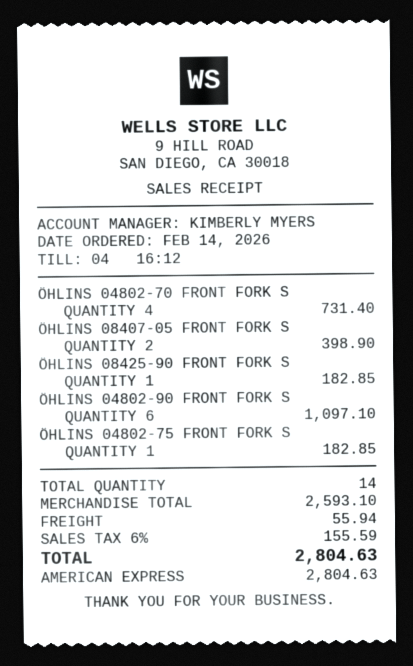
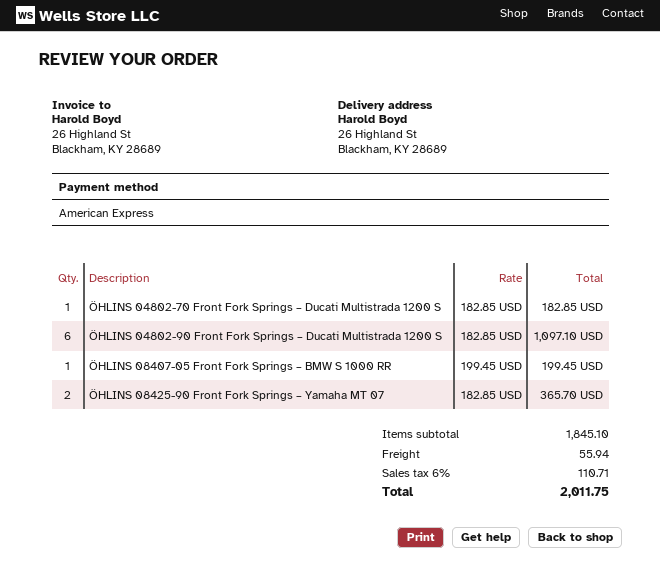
ÖHLINS 04802-70 FRONT FORK S: 4 for 731.40 -> 1 for 182.85
ÖHLINS 08407-05 FRONT FORK S: 2 for 398.90 -> 1 for 199.45
ÖHLINS 08425-90 FRONT FORK S: 1 for 182.85 -> 2 for 365.70
ÖHLINS 04802-75 FRONT FORK S: 1 for 182.85 -> none
subtotal: 2593.10 -> 1845.10
tax: 6% = 155.59 -> 6% = 110.71
total: 2804.63 -> 2011.75

